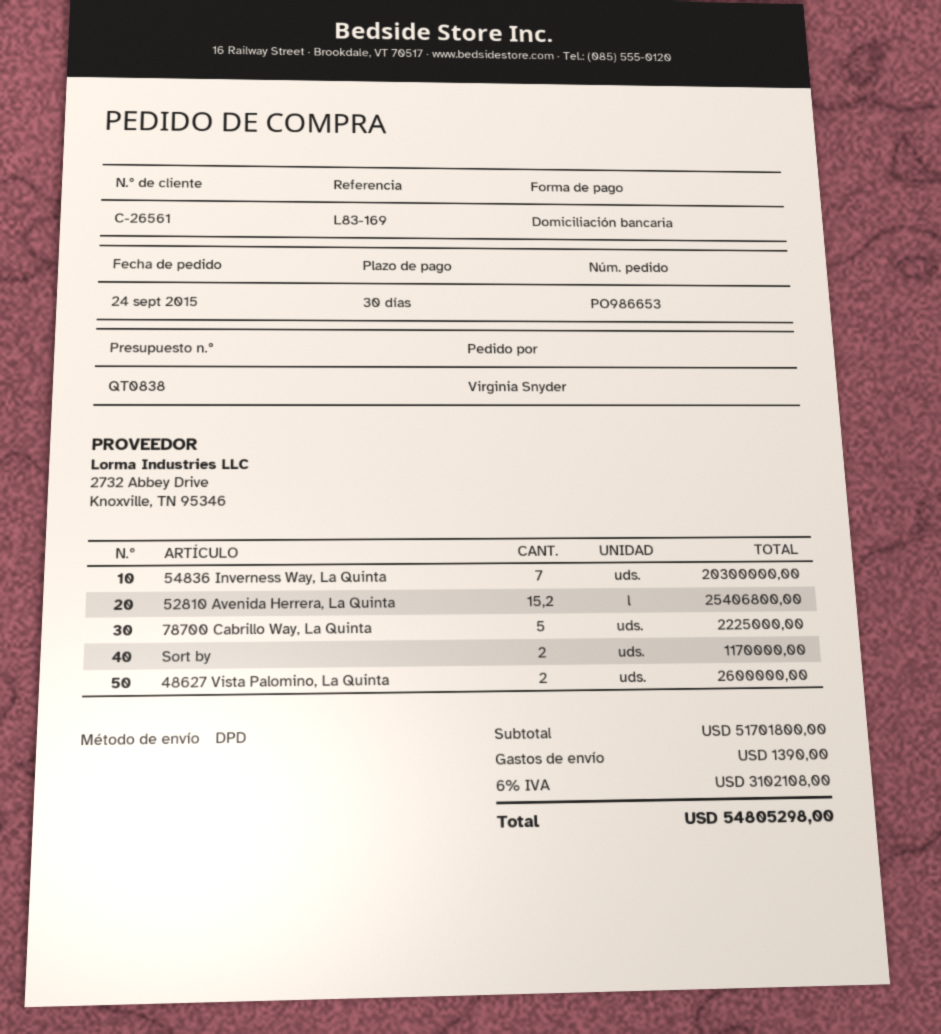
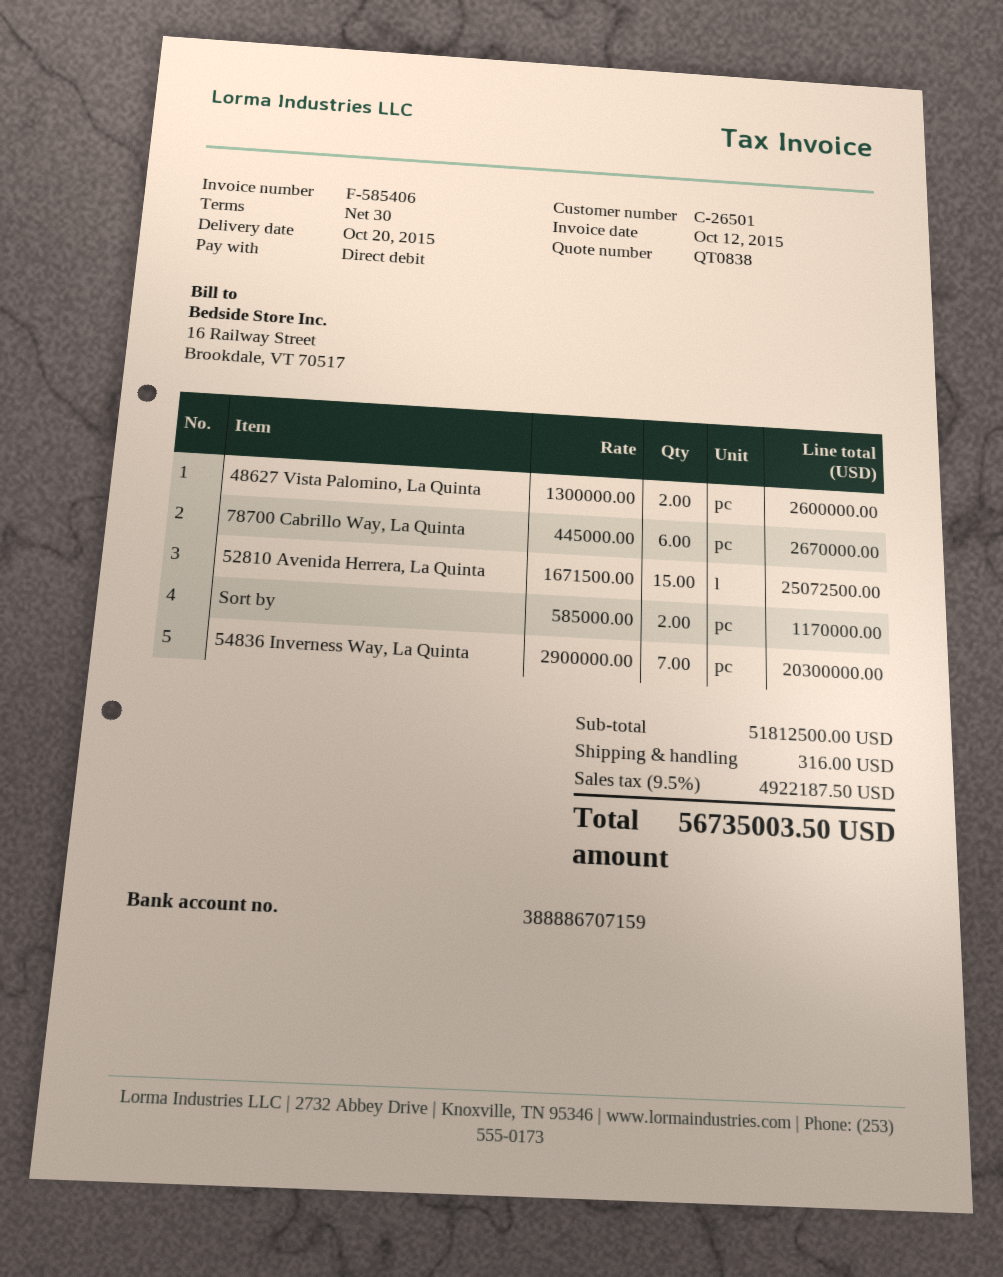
customer number: C-26561 -> C-26501
52810 Avenida Herrera, La Quinta: 15.2 for 25406800.00 -> 15 for 25072500.00
78700 Cabrillo Way, La Quinta: 5 for 2225000.00 -> 6 for 2670000.00
subtotal: 51701800.00 -> 51812500.00
shipping: 1390.00 -> 316.00
tax: 6% = 3102108.00 -> 9.5% = 4922187.50
total: 54805298.00 -> 56735003.50

